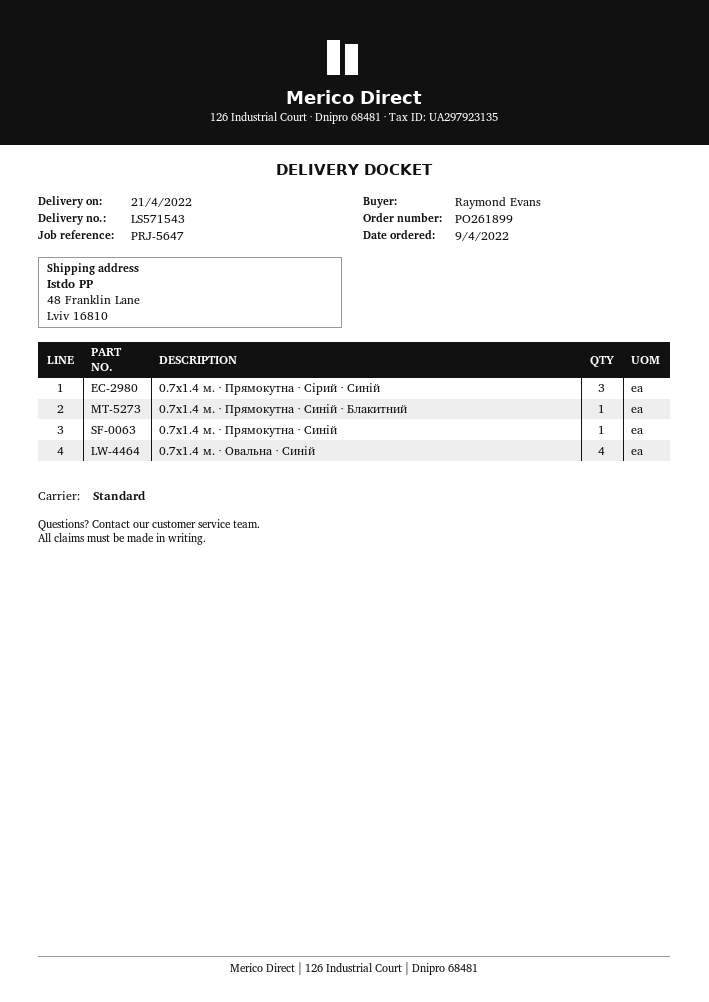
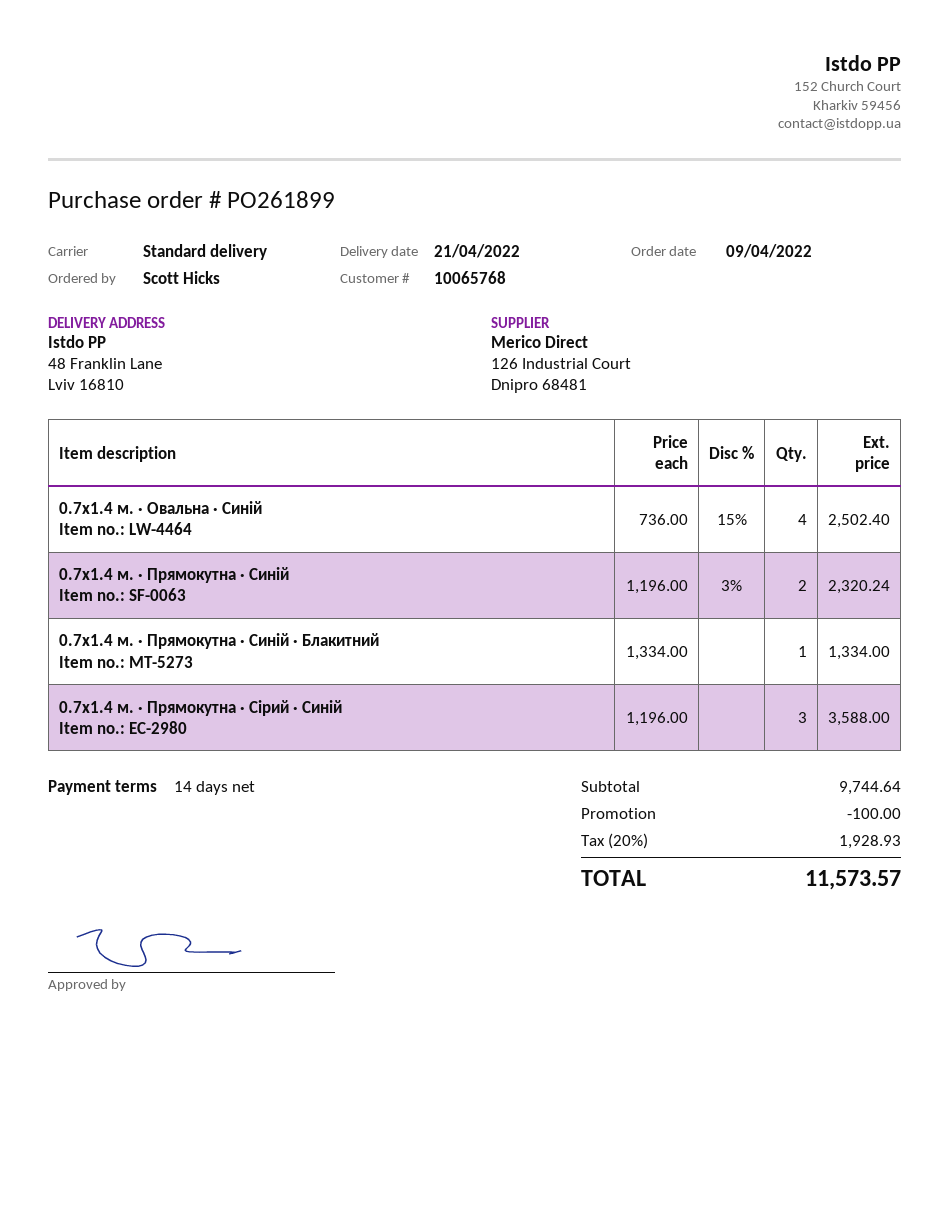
ordered by: Raymond Evans -> Scott Hicks
0.7x1.4 м. · Прямокутна · Синій: 1 -> 2

